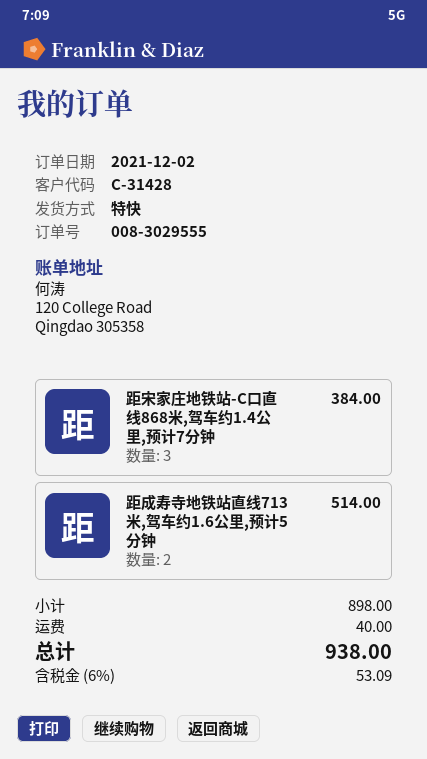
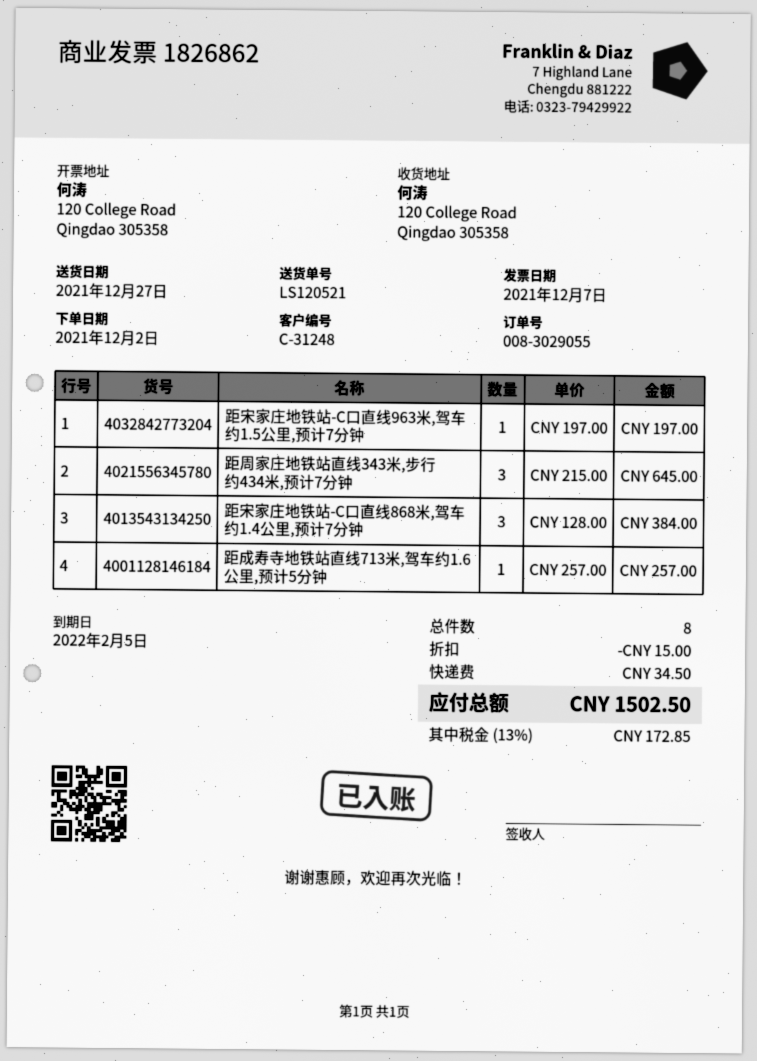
order number: 008-3029555 -> 008-3029055
customer number: C-31428 -> C-31248
距成寿寺地铁站直线713米,驾车约1.6公里,预计5分钟: 2 for 514.00 -> 1 for 257.00
距宋家庄地铁站-C口直线963米,驾车约1.5公里,预计7分钟: none -> 1 for 197.00
距周家庄地铁站直线343米,步行约434米,预计7分钟: none -> 3 for 645.00
discount: none -> 15.00
shipping: 40.00 -> 34.50
tax: 6% = 53.09 -> 13% = 172.85
total: 938.00 -> 1502.50

